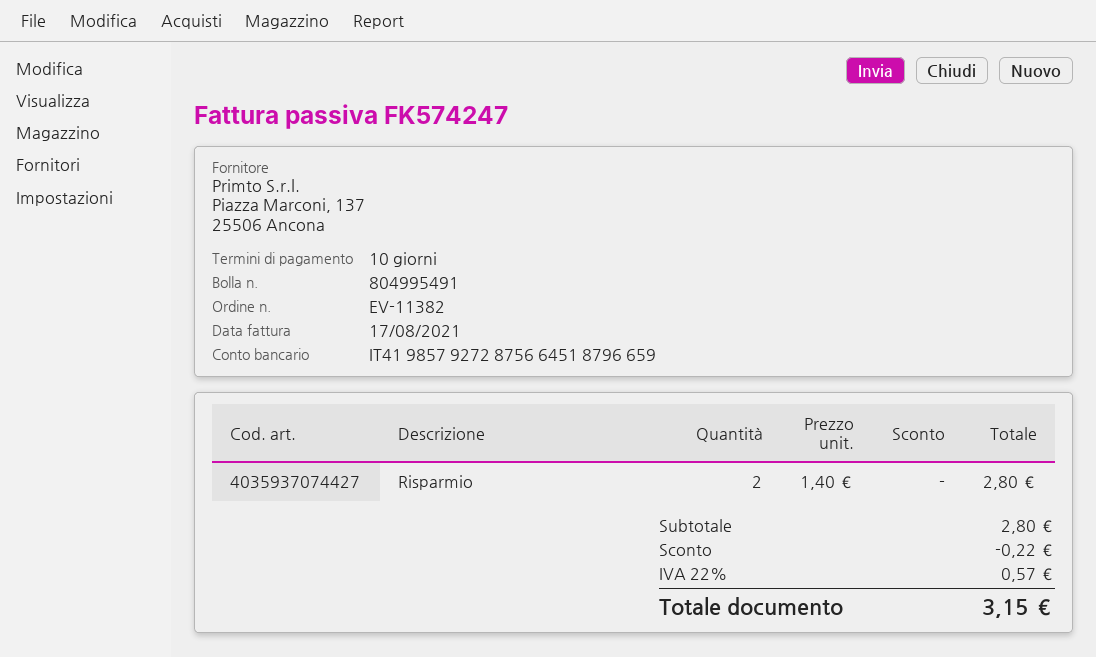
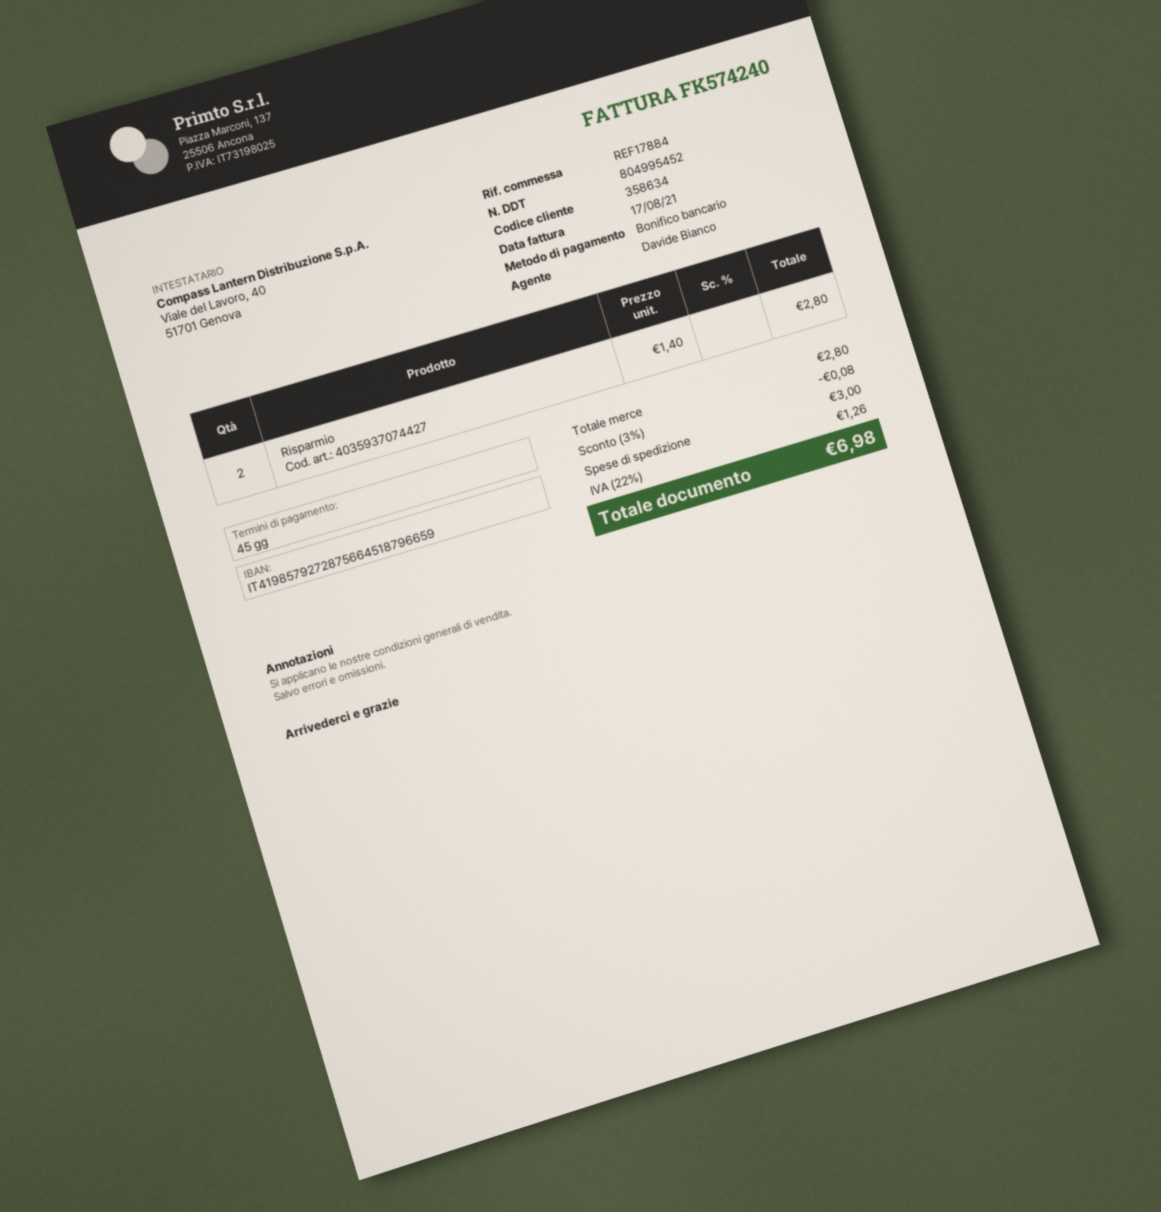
delivery note number: 804995491 -> 804995452
invoice number: FK574247 -> FK574240
payment terms: 10 days -> 45 days
discount: 0.22 -> 0.08
shipping: none -> 3.00
tax: 22% = 0.57 -> 22% = 1.26
total: 3.15 -> 6.98

